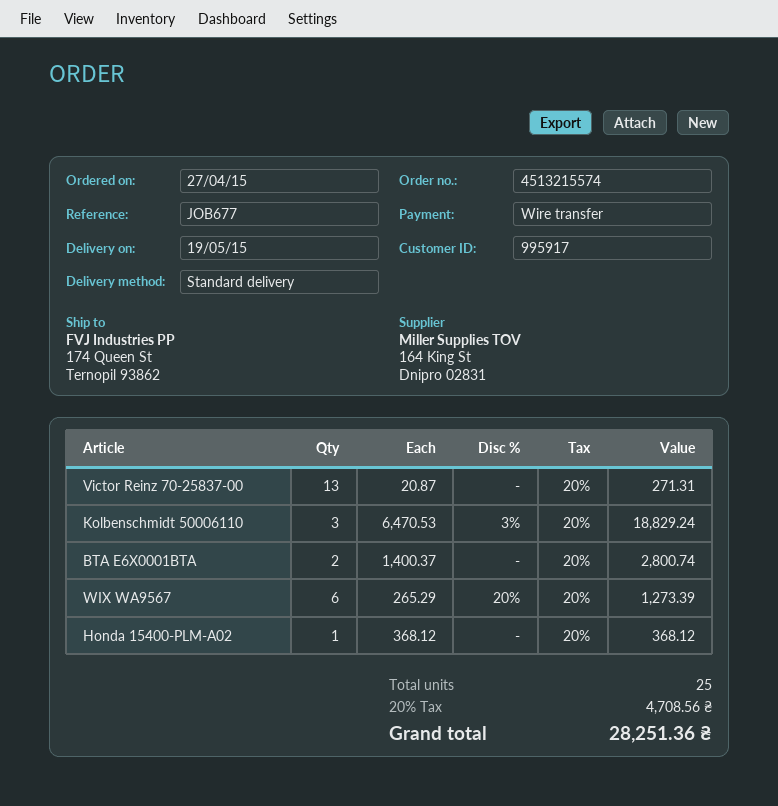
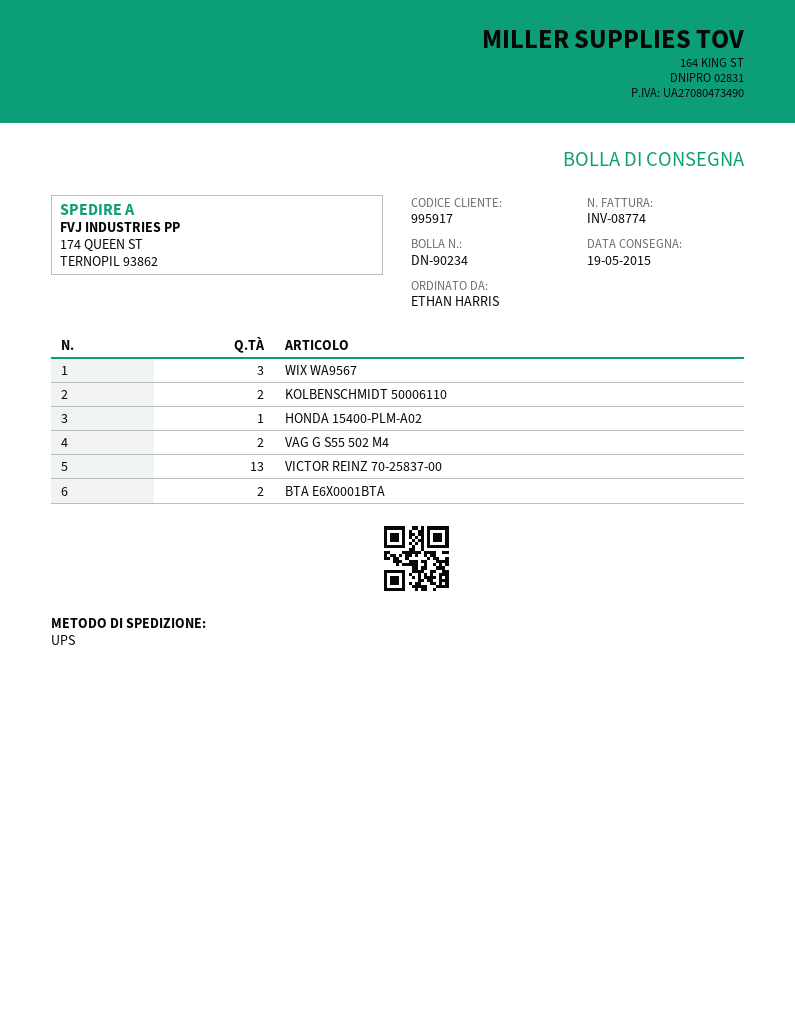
shipping method: standard -> UPS
Kolbenschmidt 50006110: 3 -> 2
WIX WA9567: 6 -> 3
VAG G S55 502 M4: none -> 2

